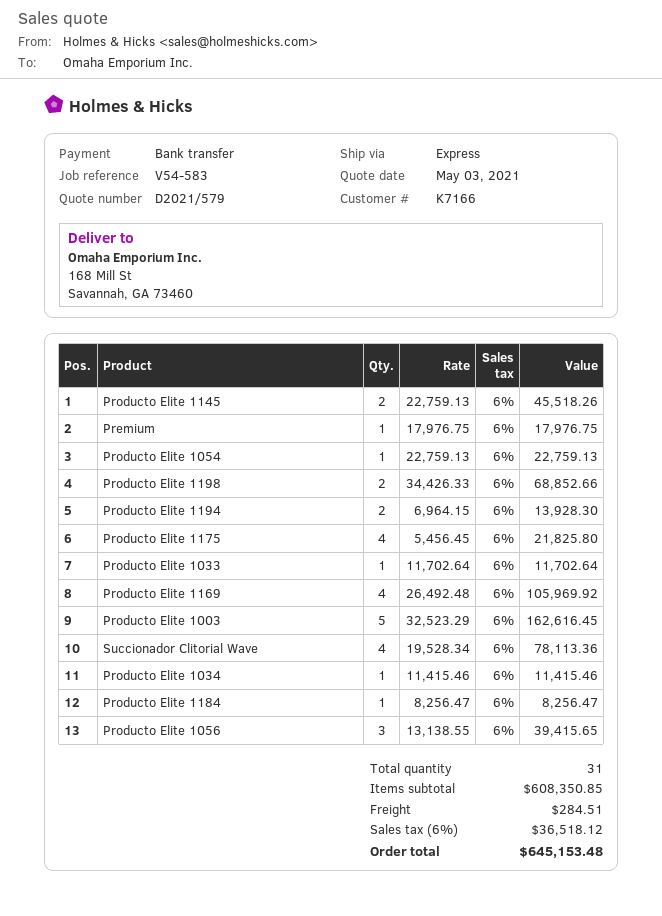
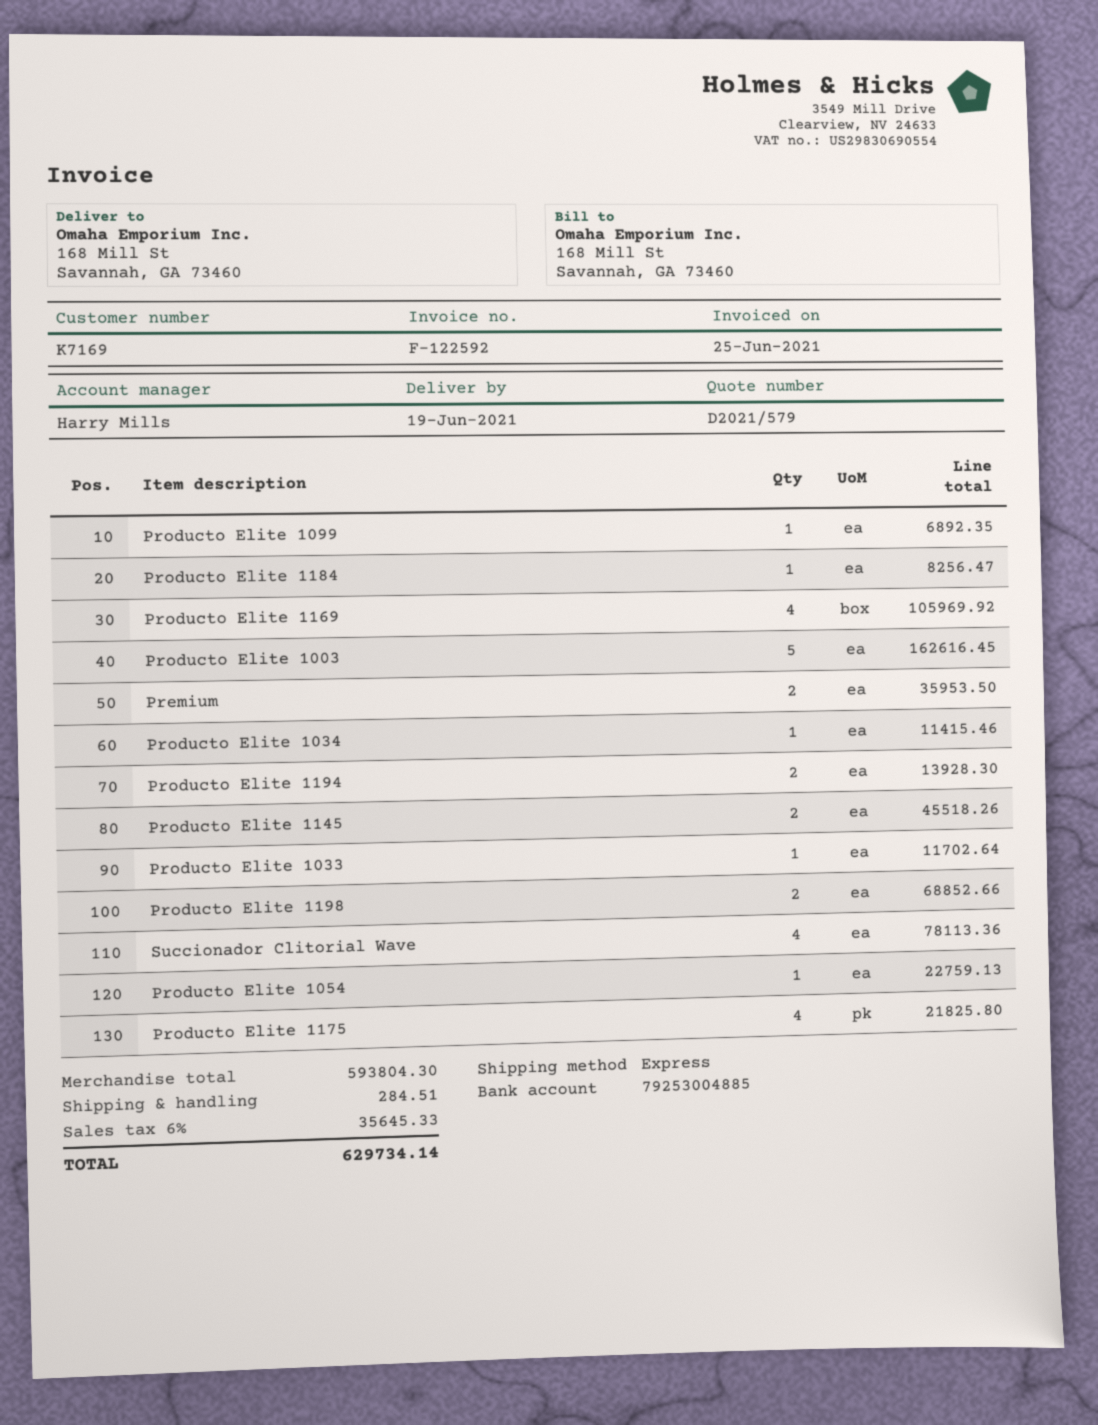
customer number: K7166 -> K7169
Premium: 1 for 17976.75 -> 2 for 35953.50
Producto Elite 1056: 3 for 39415.65 -> none
Producto Elite 1099: none -> 1 for 6892.35
subtotal: 608350.85 -> 593804.30
tax: 6% = 36518.12 -> 6% = 35645.33
total: 645153.48 -> 629734.14

